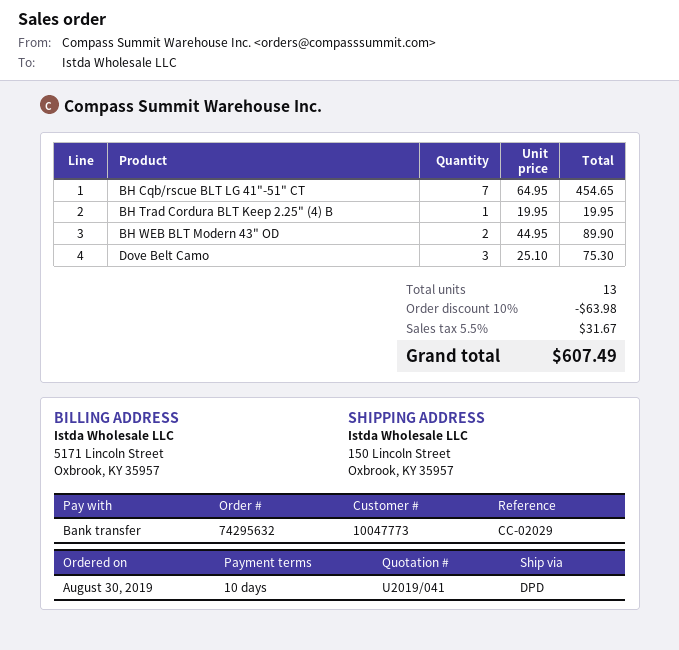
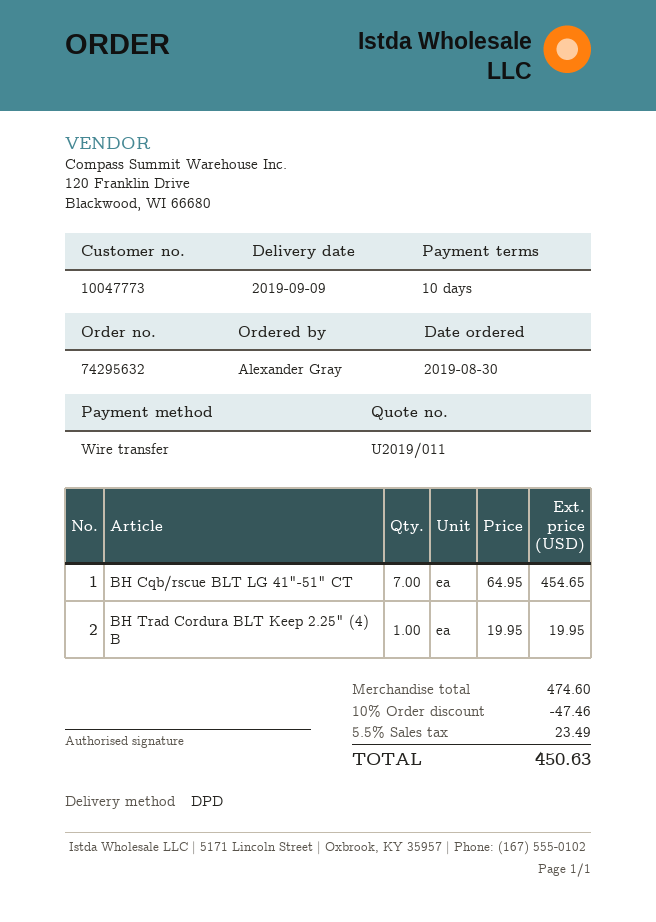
quote number: U2019/041 -> U2019/011
BH WEB BLT Modern 43" OD: 2 x 44.95 = 89.90 -> none
Dove Belt Camo: 3 x 25.10 = 75.30 -> none
discount: 10% = 63.98 -> 10% = 47.46
tax: 5.5% = 31.67 -> 5.5% = 23.49
total: 607.49 -> 450.63

